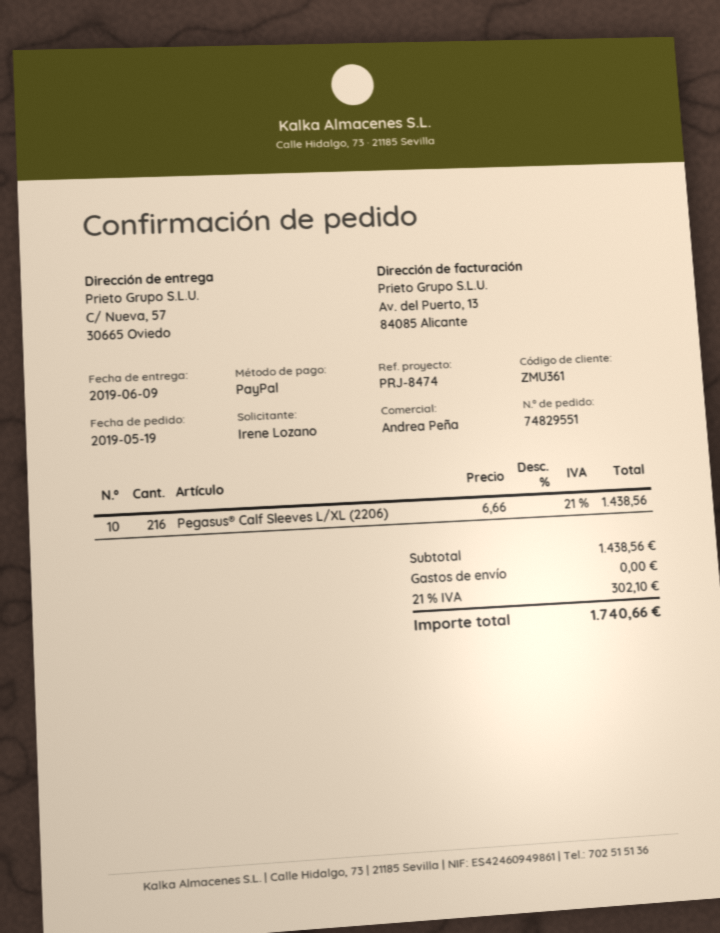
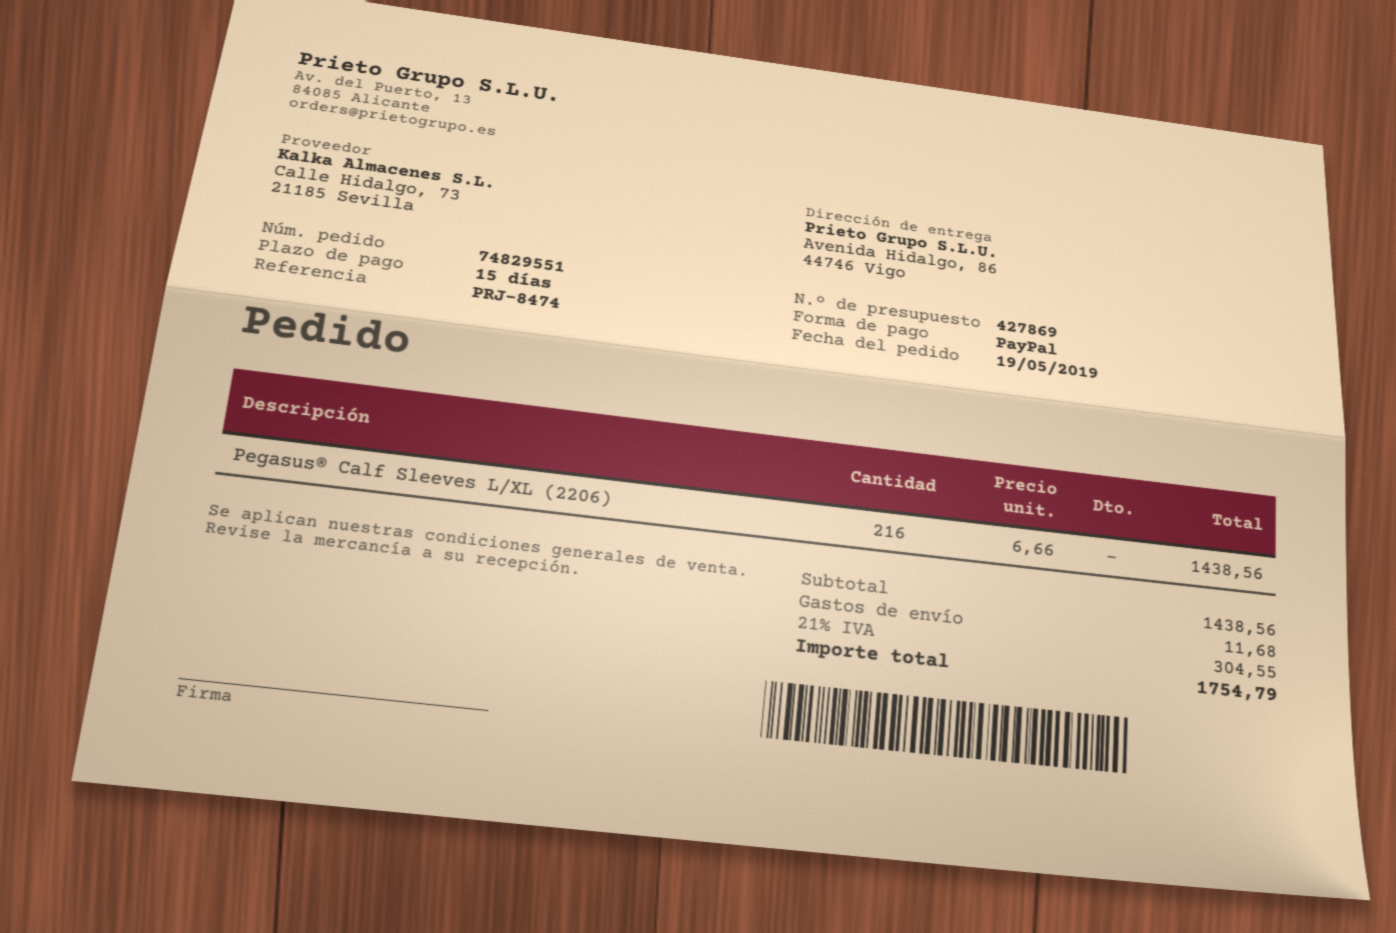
ship to: C/ Nueva, 57, 30665 Oviedo -> Avenida Hidalgo, 86, 44746 Vigo
shipping: 0.00 -> 11.68
tax: 21% = 302.10 -> 21% = 304.55
total: 1740.66 -> 1754.79

